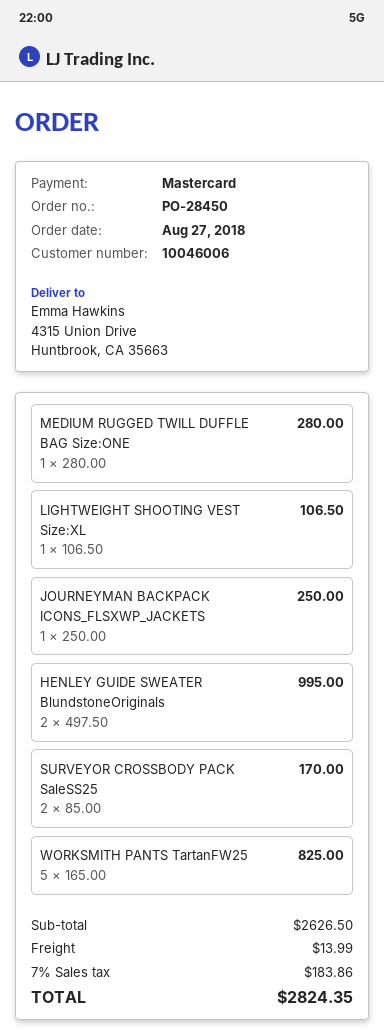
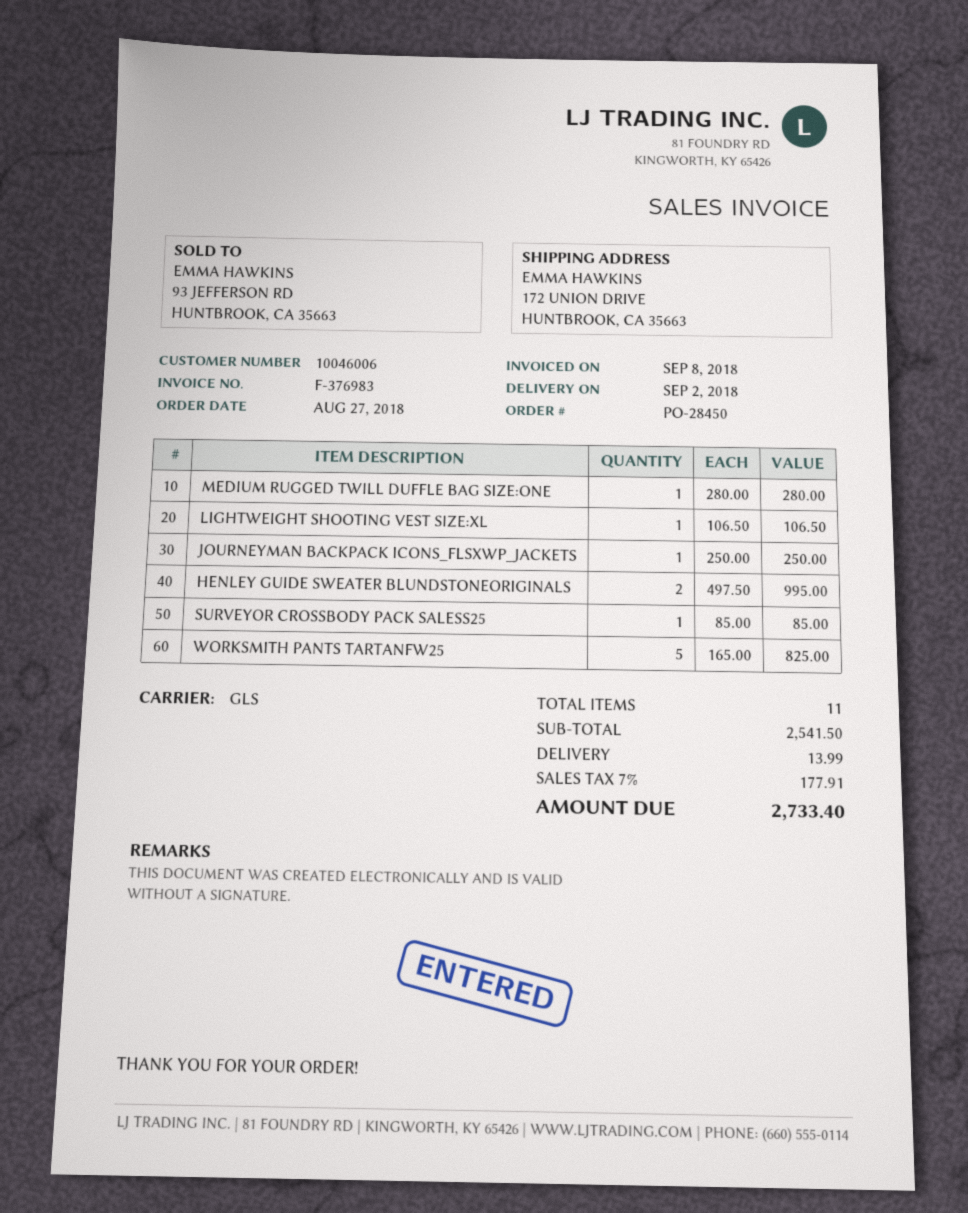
ship to: 4315 Union Drive, Huntbrook, CA 35663 -> 172 UNION DRIVE, HUNTBROOK, CA 35663
SURVEYOR CROSSBODY PACK SaleSS25: 2 x 85.00 = 170.00 -> 1 x 85.00 = 85.00
subtotal: 2626.50 -> 2541.50
tax: 7% = 183.86 -> 7% = 177.91
total: 2824.35 -> 2733.40

